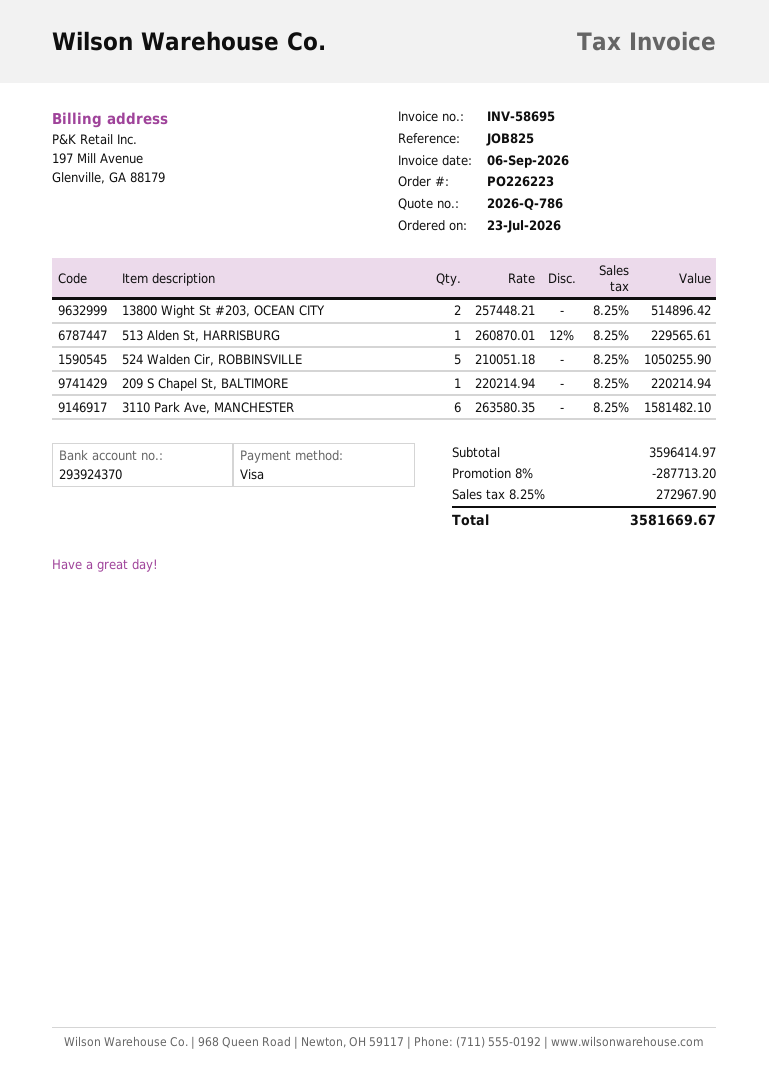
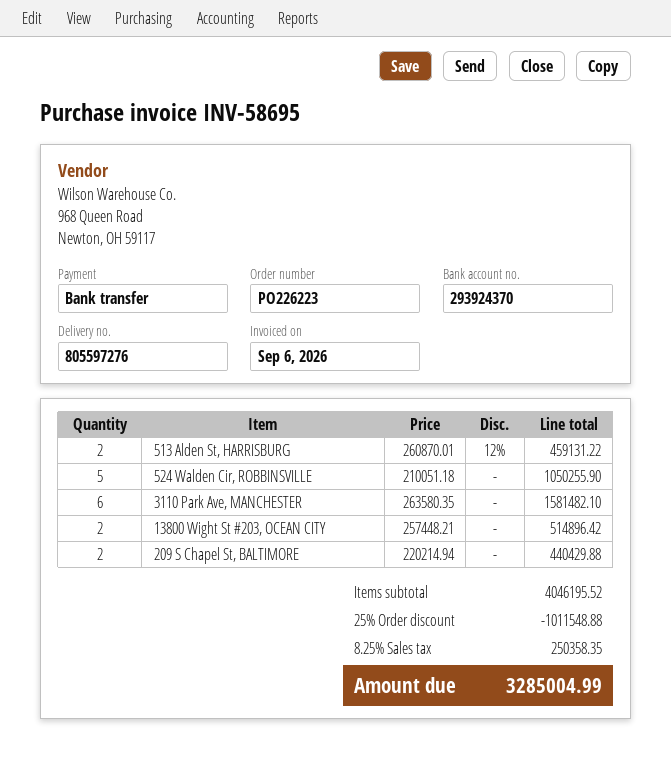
payment method: Visa -> bank transfer
513 Alden St, HARRISBURG: 1 x 260870.01 - 12% = 229565.61 -> 2 x 260870.01 - 12% = 459131.22
209 S Chapel St, BALTIMORE: 1 x 220214.94 = 220214.94 -> 2 x 220214.94 = 440429.88
subtotal: 3596414.97 -> 4046195.52
discount: 8% = 287713.20 -> 25% = 1011548.88
tax: 8.25% = 272967.90 -> 8.25% = 250358.35
total: 3581669.67 -> 3285004.99

